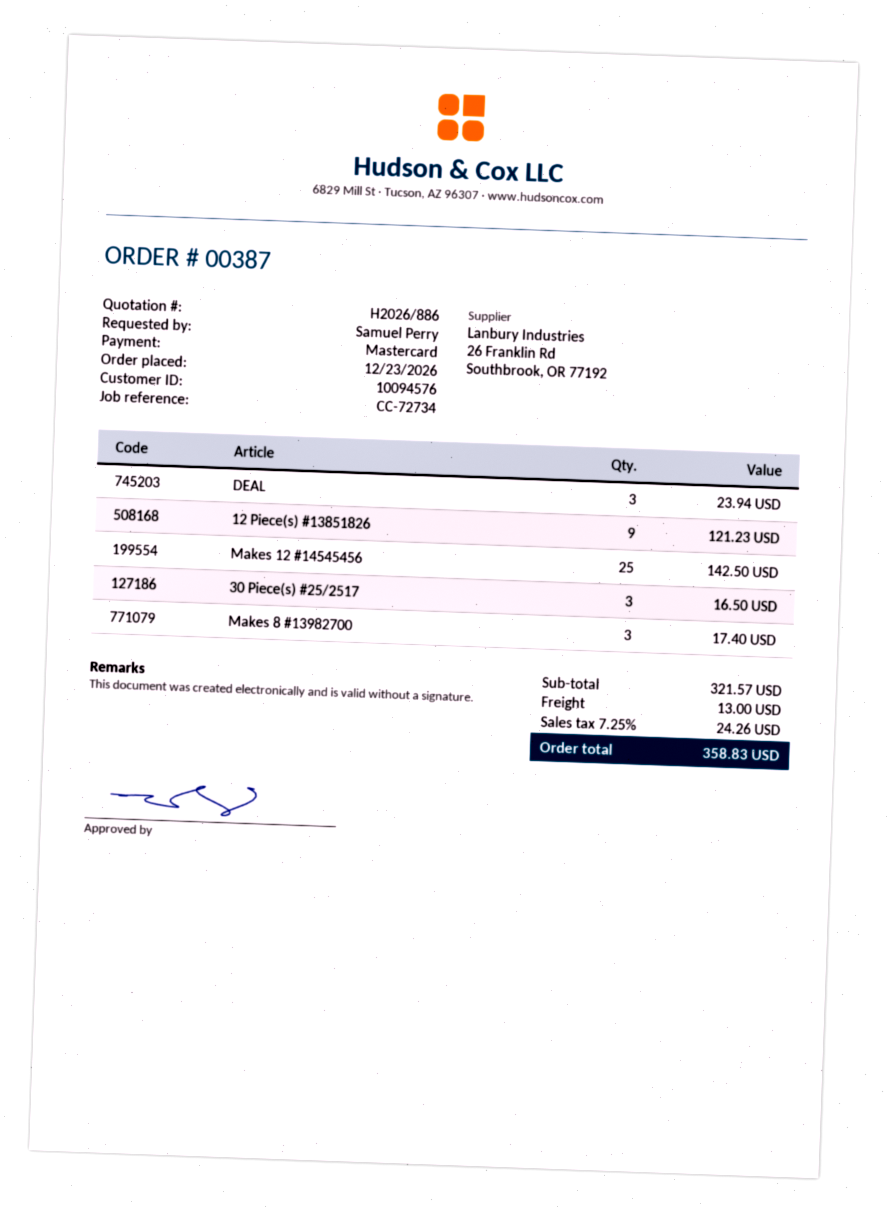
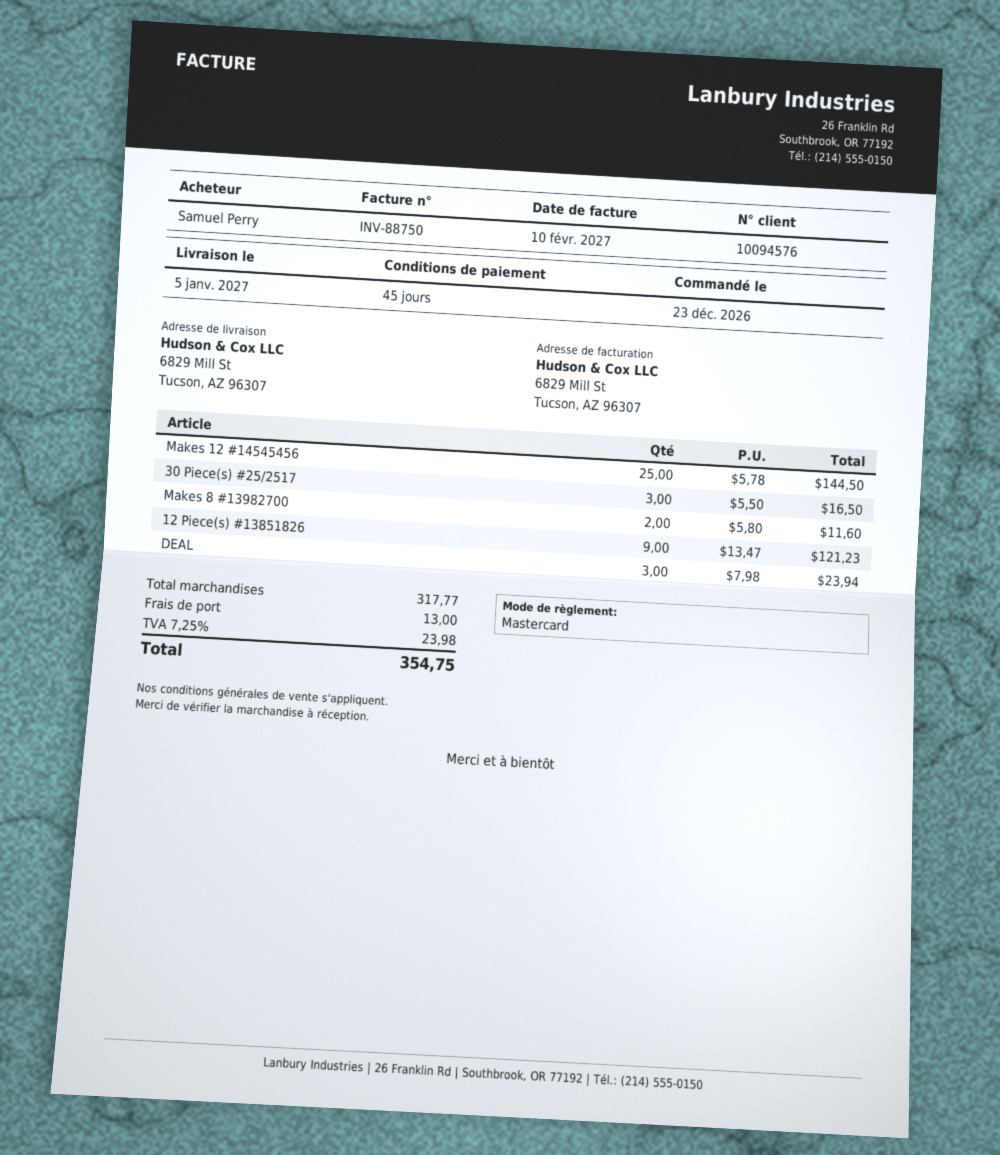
Makes 12 #14545456: 25 for 142.50 -> 25 for 144.50
Makes 8 #13982700: 3 for 17.40 -> 2 for 11.60
subtotal: 321.57 -> 317.77
tax: 7.25% = 24.26 -> 7.25% = 23.98
total: 358.83 -> 354.75

